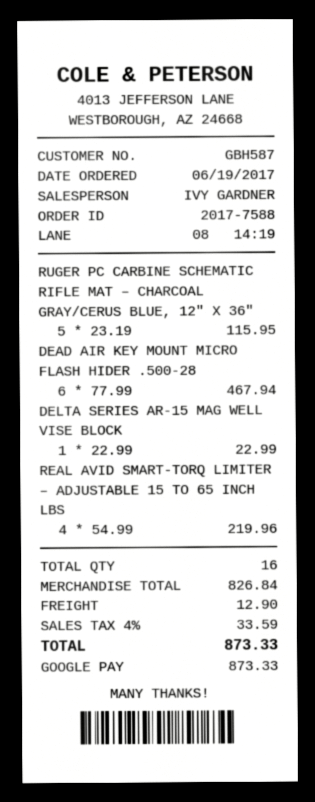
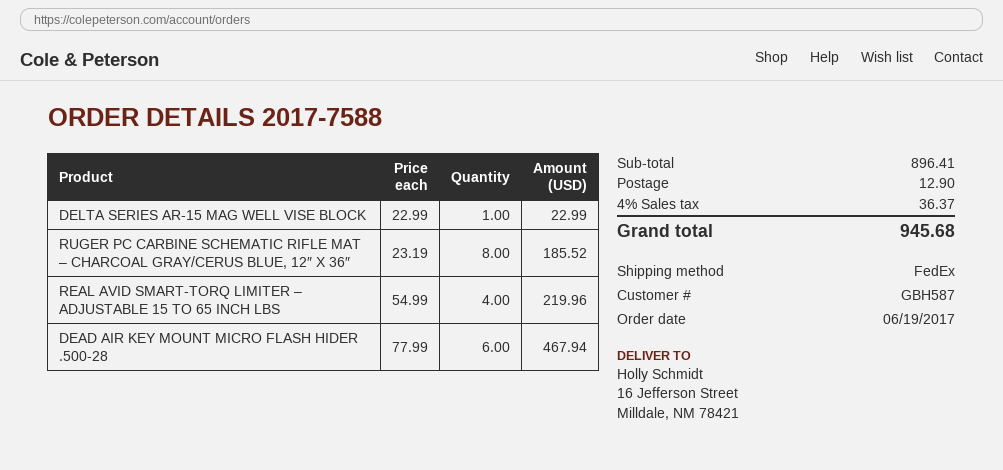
RUGER PC CARBINE SCHEMATIC RIFLE MAT – CHARCOAL GRAY/CERUS BLUE, 12″ X 36″: 5 x 23.19 = 115.95 -> 8 x 23.19 = 185.52
subtotal: 826.84 -> 896.41
tax: 4% = 33.59 -> 4% = 36.37
total: 873.33 -> 945.68

